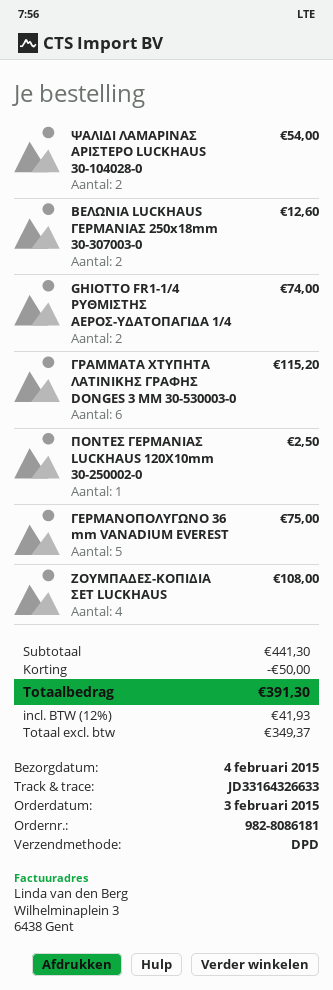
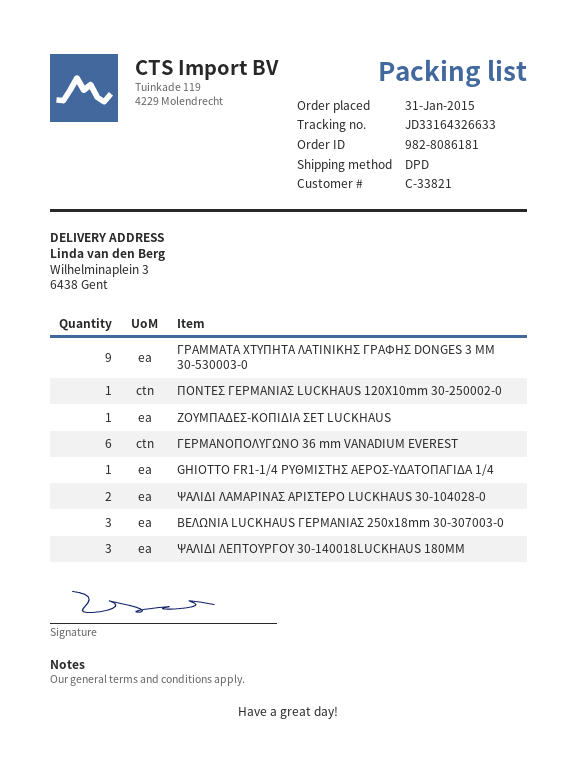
order date: 2015-02-03 -> 2015-01-31
ΒΕΛΩΝΙΑ LUCKHAUS ΓΕΡΜΑΝΙΑΣ 250x18mm 30-307003-0: 2 -> 3
GHIOTTO FR1-1/4 ΡΥΘΜΙΣΤΗΣ ΑΕΡΟΣ-ΥΔΑΤΟΠΑΓΙΔΑ 1/4: 2 -> 1
ΓΡΑΜΜΑΤΑ ΧΤΥΠΗΤΑ ΛΑΤΙΝΙΚΗΣ ΓΡΑΦΗΣ DONGES 3 MM 30-530003-0: 6 -> 9
ΓΕΡΜΑΝΟΠΟΛΥΓΩΝΟ 36 mm VANADIUM EVEREST: 5 -> 6
ΖΟΥΜΠΑΔΕΣ-ΚΟΠΙΔΙΑ ΣΕΤ LUCKHAUS: 4 -> 1
ΨΑΛΙΔΙ ΛΕΠΤΟΥΡΓΟΥ 30-140018LUCKHAUS 180MM: none -> 3

